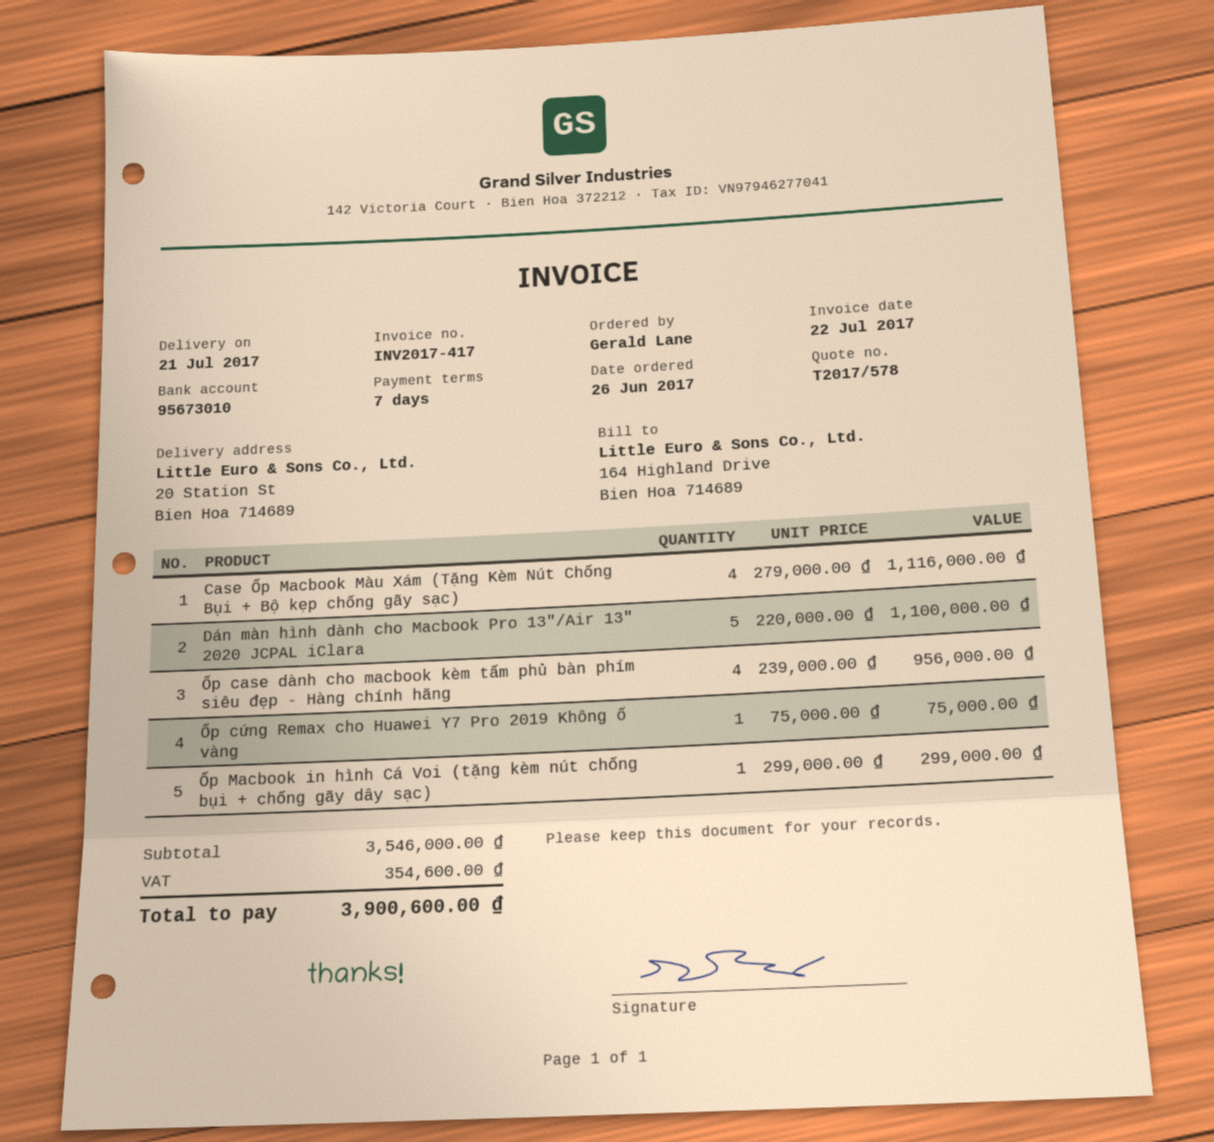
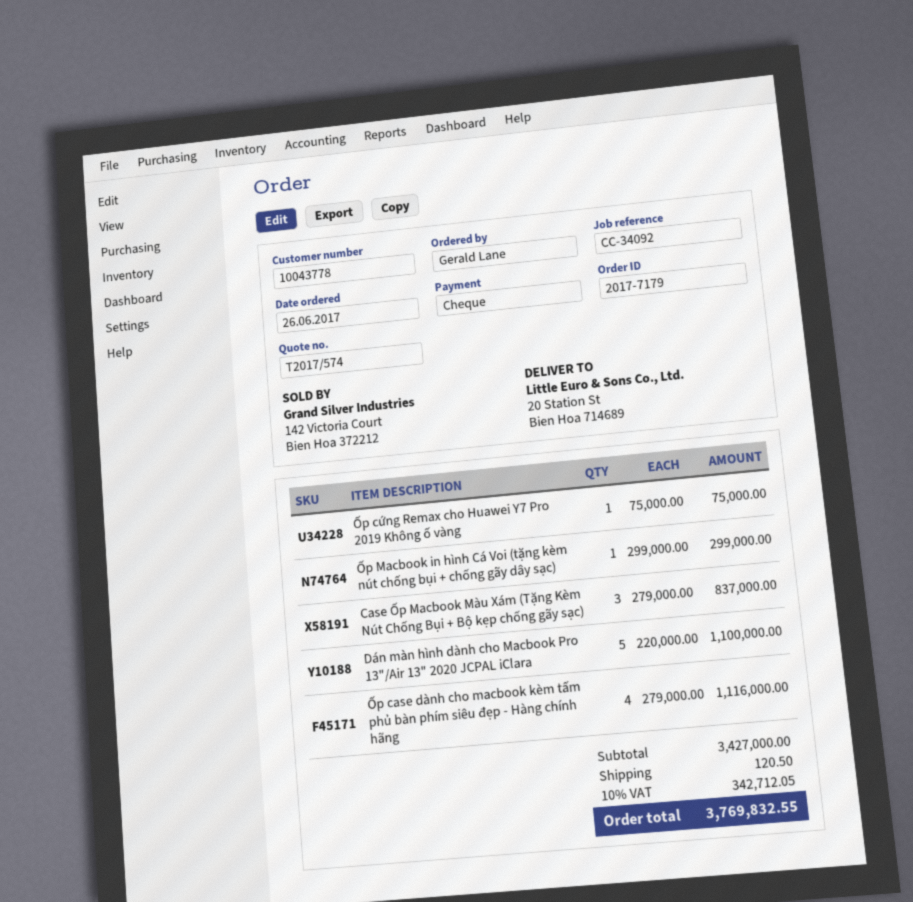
quote number: T2017/578 -> T2017/574
Case Ốp Macbook Màu Xám (Tặng Kèm Nút Chống Bụi + Bộ kẹp chống gãy sạc): 4 x 279000.00 = 1116000.00 -> 3 x 279000.00 = 837000.00
Ốp case dành cho macbook kèm tấm phủ bàn phím siêu đẹp - Hàng chính hãng: 4 x 239000.00 = 956000.00 -> 4 x 279000.00 = 1116000.00
subtotal: 3546000.00 -> 3427000.00
shipping: none -> 120.50
tax: 354600.00 -> 342712.05
total: 3900600.00 -> 3769832.55

